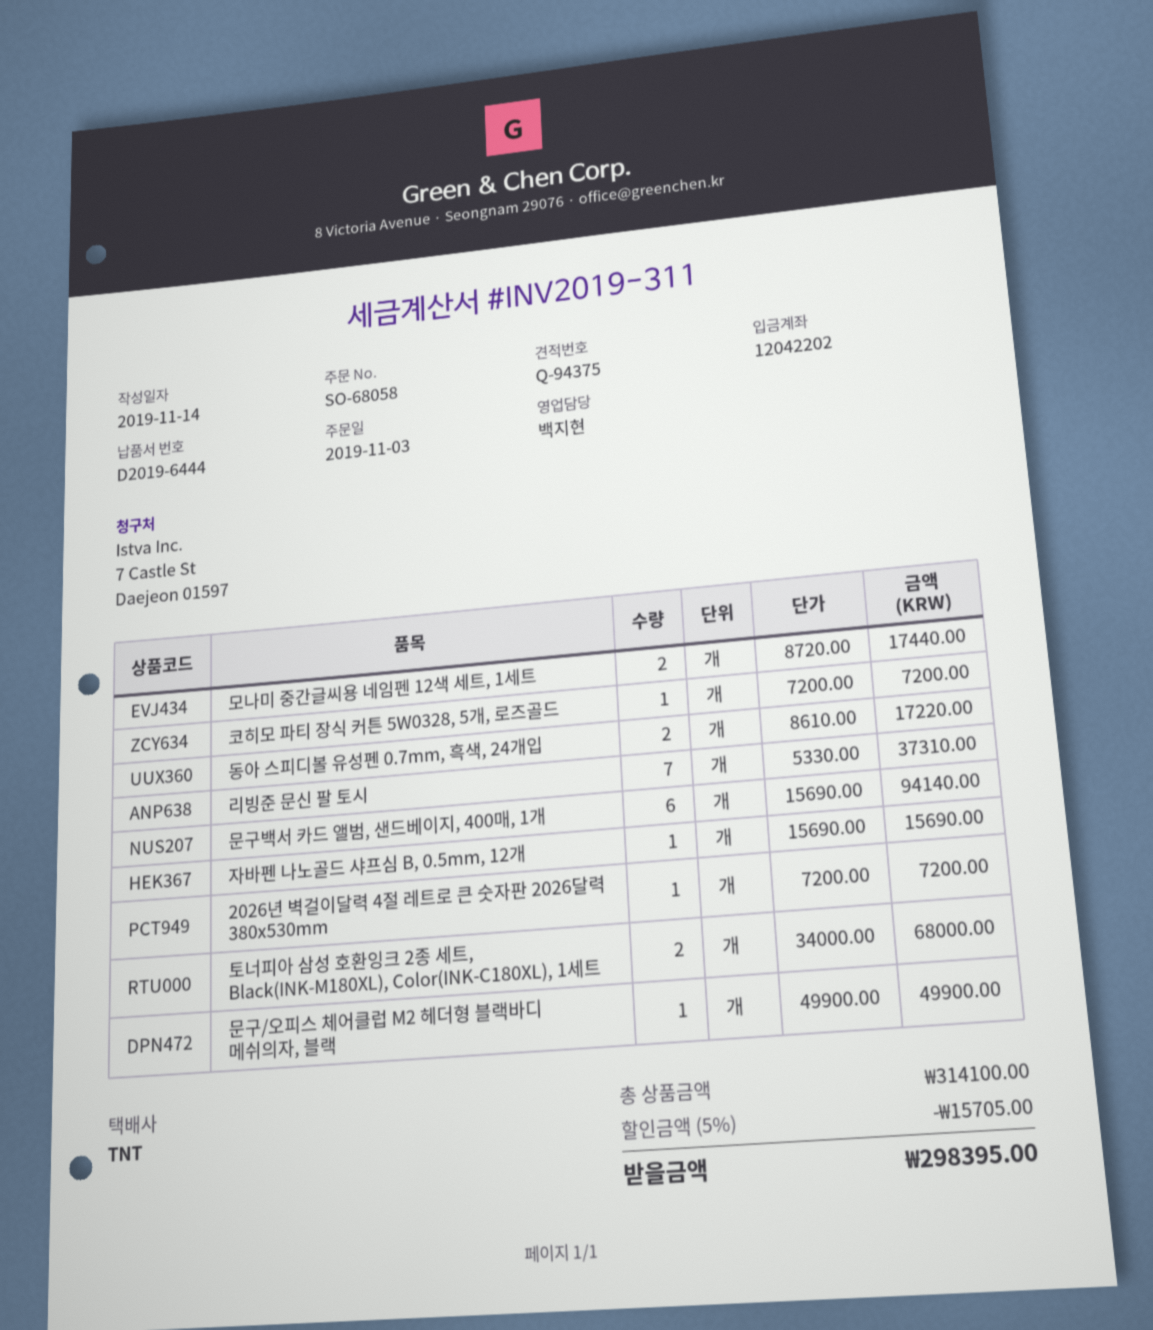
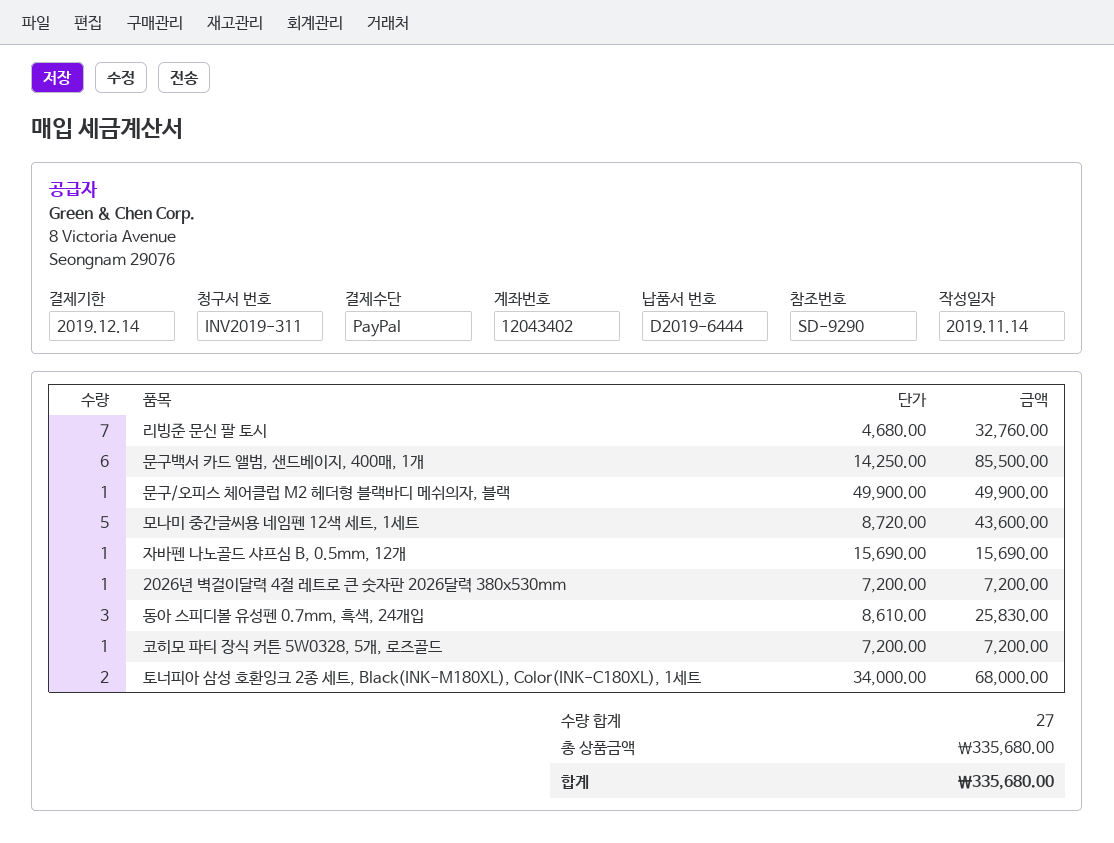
bank account: 12042202 -> 12043402
모나미 중간글씨용 네임펜 12색 세트, 1세트: 2 x 8720.00 = 17440.00 -> 5 x 8720.00 = 43600.00
동아 스피디볼 유성펜 0.7mm, 흑색, 24개입: 2 x 8610.00 = 17220.00 -> 3 x 8610.00 = 25830.00
리빙준 문신 팔 토시: 7 x 5330.00 = 37310.00 -> 7 x 4680.00 = 32760.00
문구백서 카드 앨범, 샌드베이지, 400매, 1개: 6 x 15690.00 = 94140.00 -> 6 x 14250.00 = 85500.00
subtotal: 314100.00 -> 335680.00
discount: 5% = 15705.00 -> none
total: 298395.00 -> 335680.00

